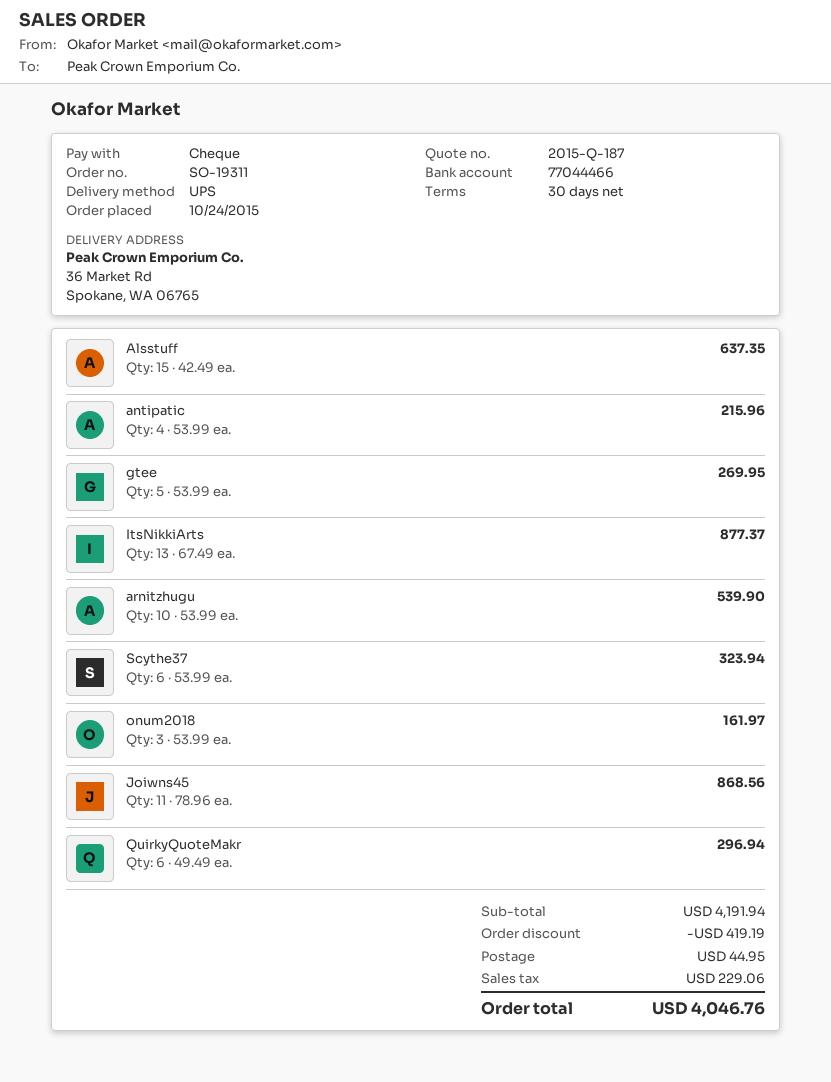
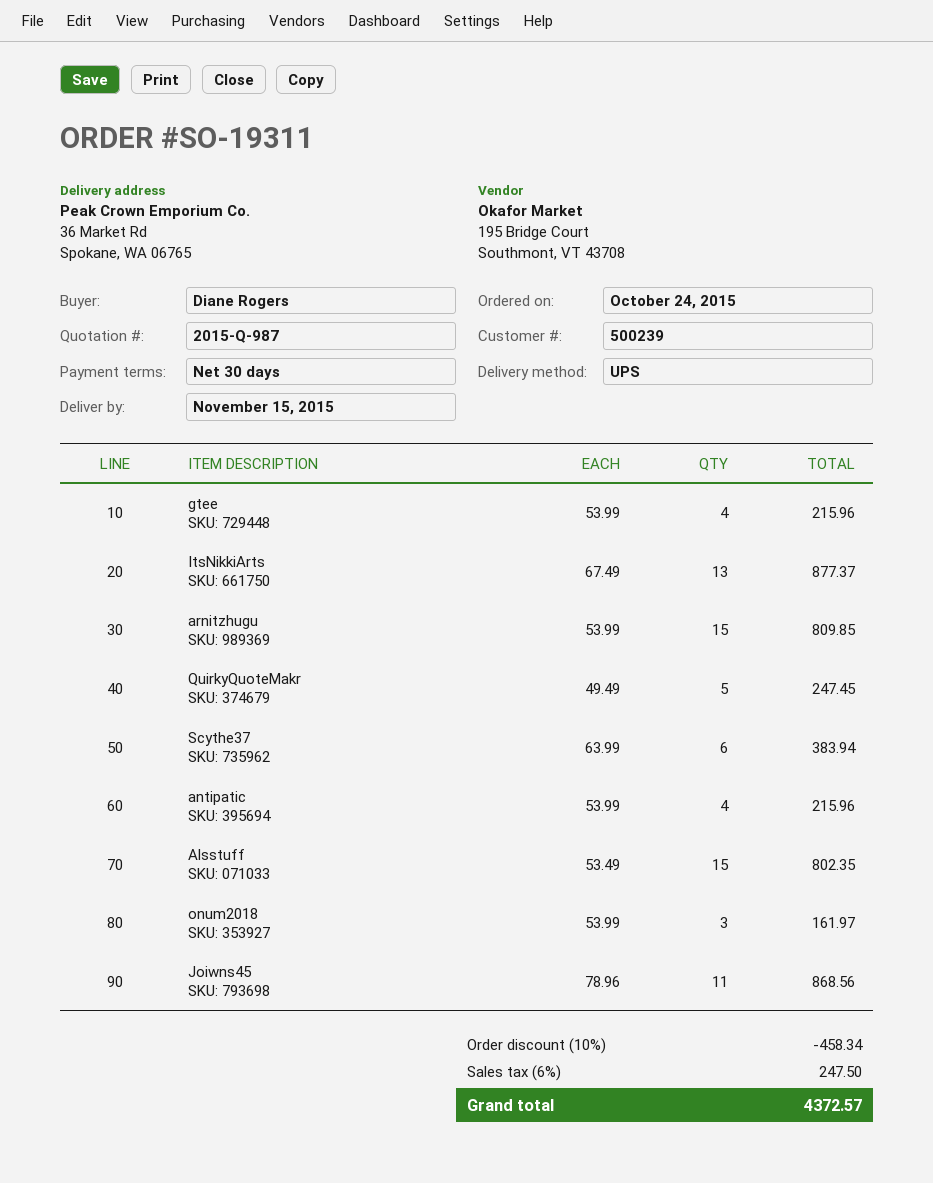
quote number: 2015-Q-187 -> 2015-Q-987
Alsstuff: 15 x 42.49 = 637.35 -> 15 x 53.49 = 802.35
gtee: 5 x 53.99 = 269.95 -> 4 x 53.99 = 215.96
arnitzhugu: 10 x 53.99 = 539.90 -> 15 x 53.99 = 809.85
Scythe37: 6 x 53.99 = 323.94 -> 6 x 63.99 = 383.94
QuirkyQuoteMakr: 6 x 49.49 = 296.94 -> 5 x 49.49 = 247.45
discount: 419.19 -> 458.34
shipping: 44.95 -> none
tax: 229.06 -> 247.50
total: 4046.76 -> 4372.57

